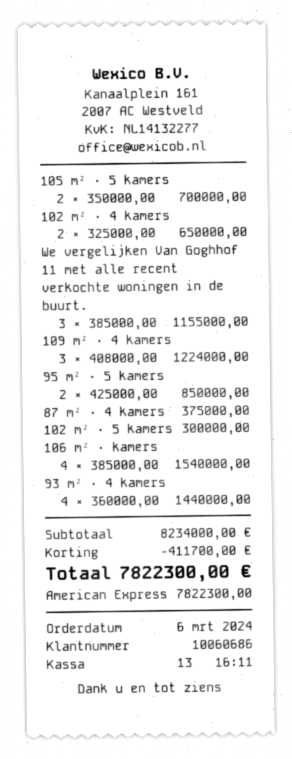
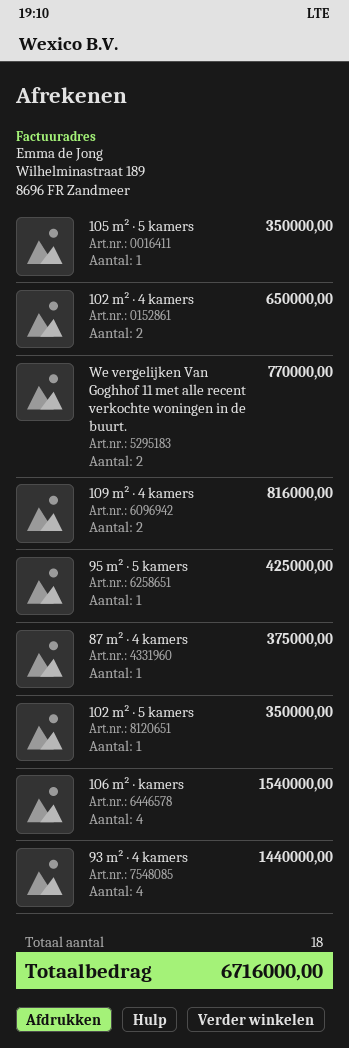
105 m² · 5 kamers: 2 for 700000.00 -> 1 for 350000.00
We vergelijken Van Goghhof 11 met alle recent verkochte woningen in de buurt.: 3 for 1155000.00 -> 2 for 770000.00
109 m² · 4 kamers: 3 for 1224000.00 -> 2 for 816000.00
95 m² · 5 kamers: 2 for 850000.00 -> 1 for 425000.00
102 m² · 5 kamers: 1 for 300000.00 -> 1 for 350000.00
discount: 411700.00 -> none
total: 7822300.00 -> 6716000.00

